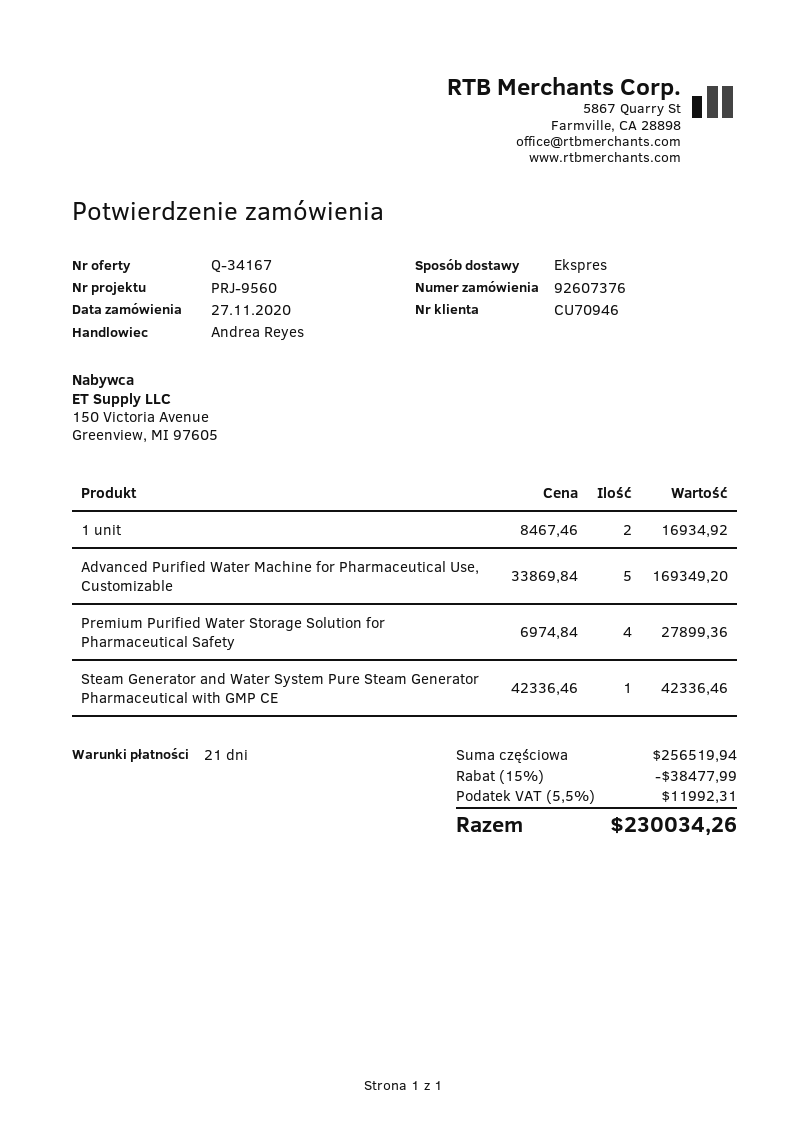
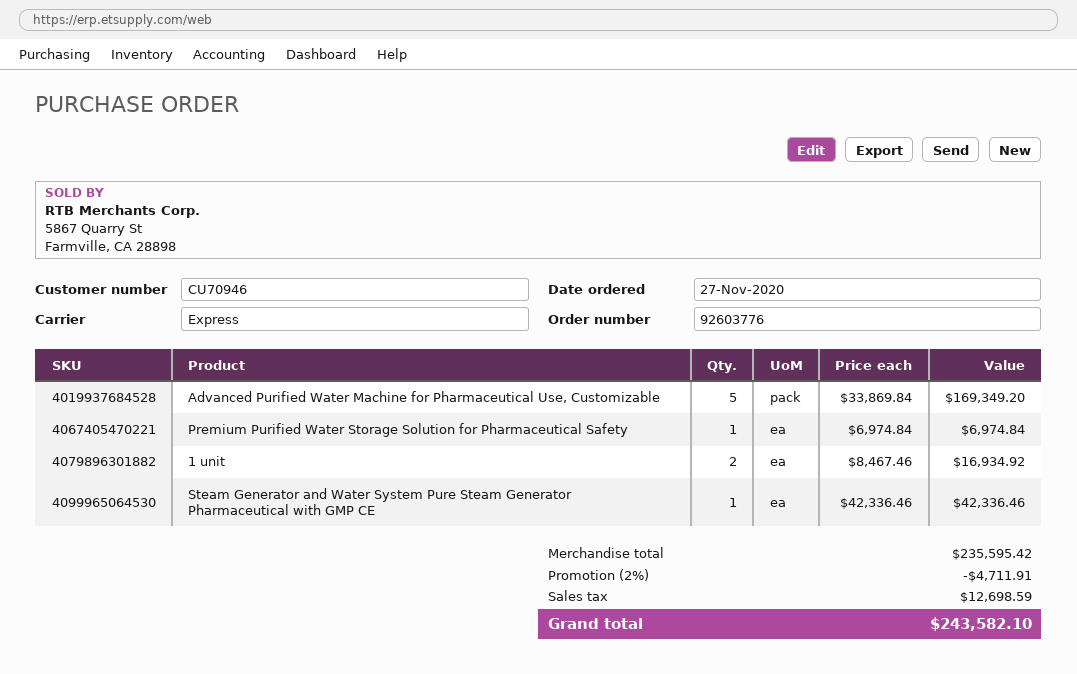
order number: 92607376 -> 92603776
Premium Purified Water Storage Solution for Pharmaceutical Safety: 4 x 6974.84 = 27899.36 -> 1 x 6974.84 = 6974.84
subtotal: 256519.94 -> 235595.42
discount: 15% = 38477.99 -> 2% = 4711.91
tax: 11992.31 -> 12698.59
total: 230034.26 -> 243582.10

